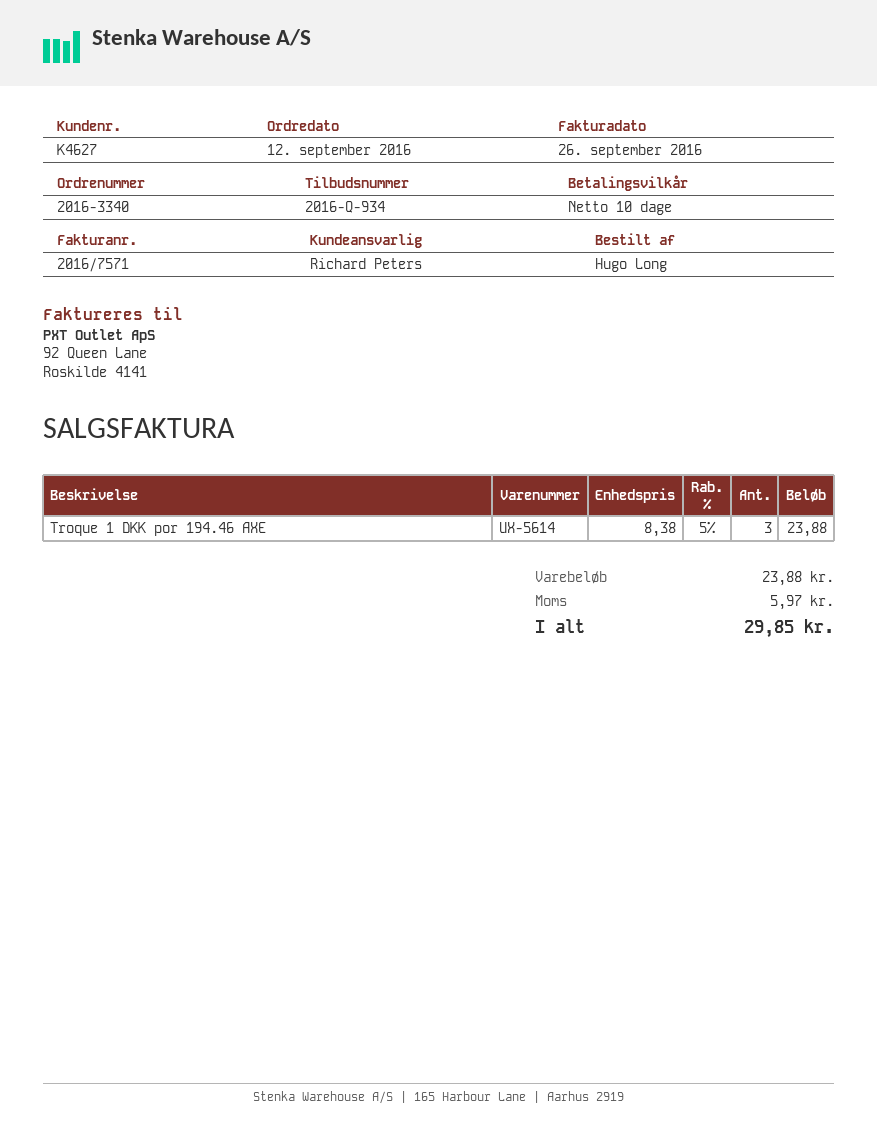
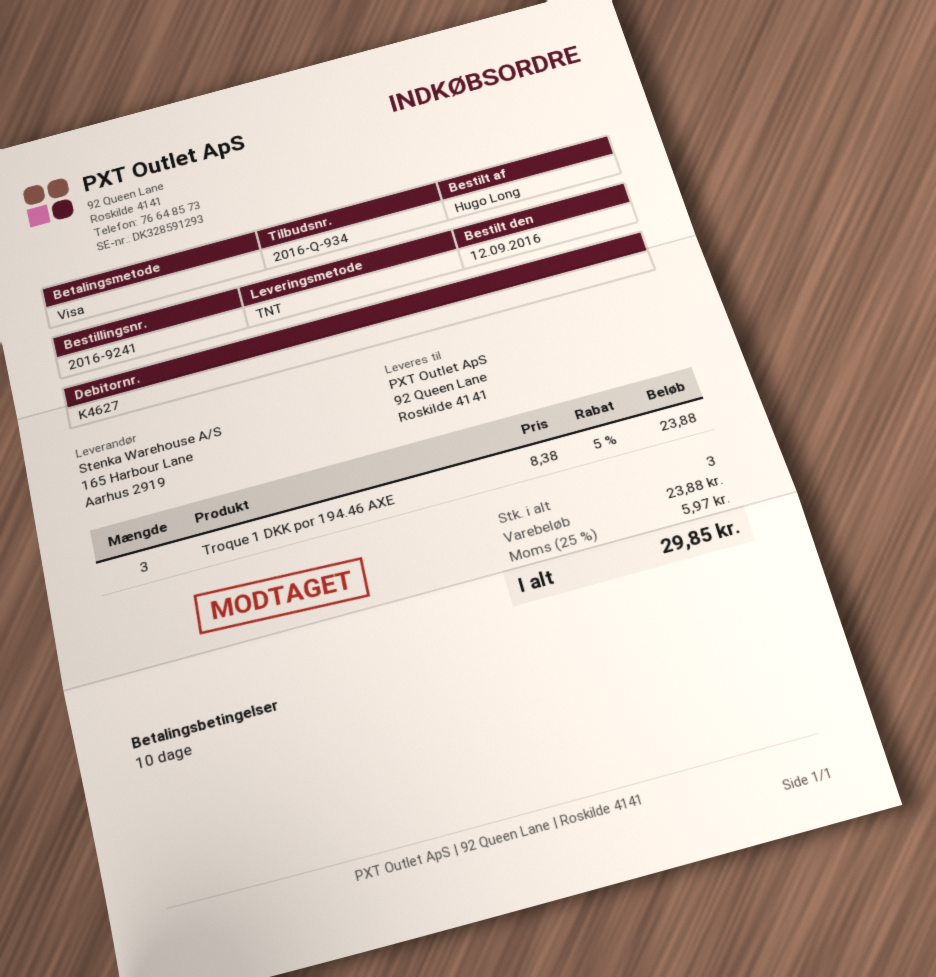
order number: 2016-3340 -> 2016-9241

